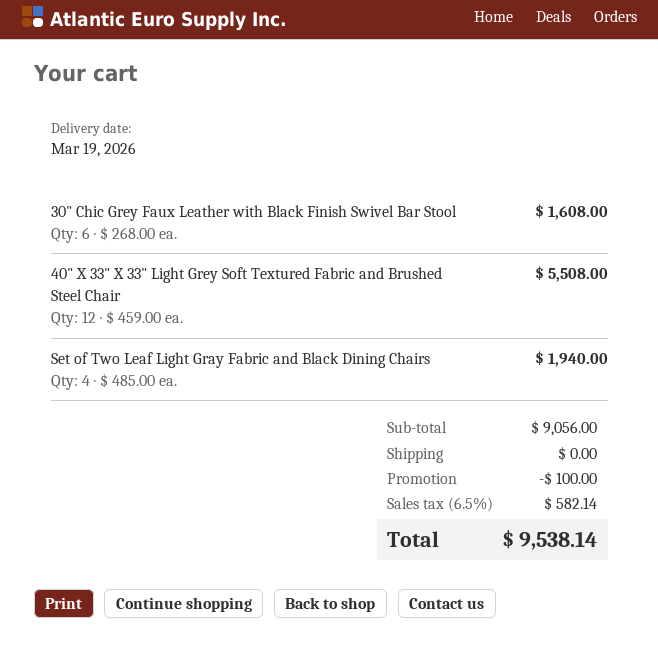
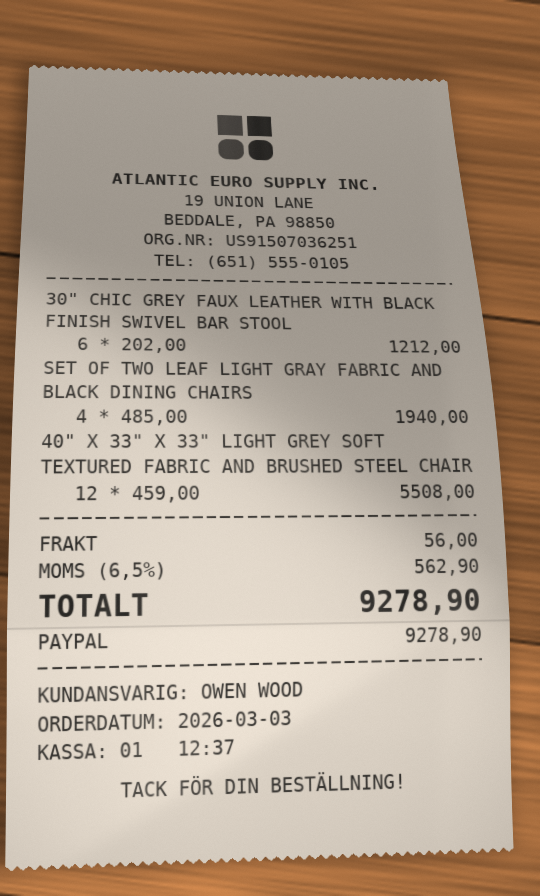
30" Chic Grey Faux Leather with Black Finish Swivel Bar Stool: 6 x 268.00 = 1608.00 -> 6 x 202.00 = 1212.00
discount: 100.00 -> none
shipping: 0.00 -> 56.00
tax: 6.5% = 582.14 -> 6.5% = 562.90
total: 9538.14 -> 9278.90

